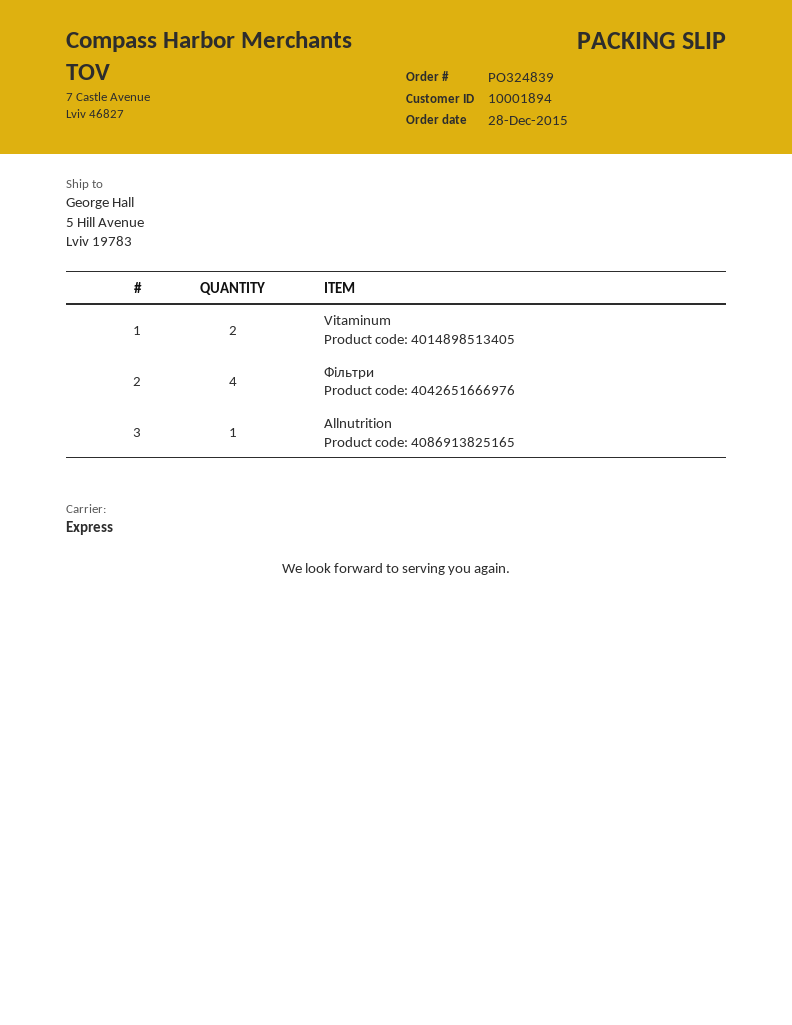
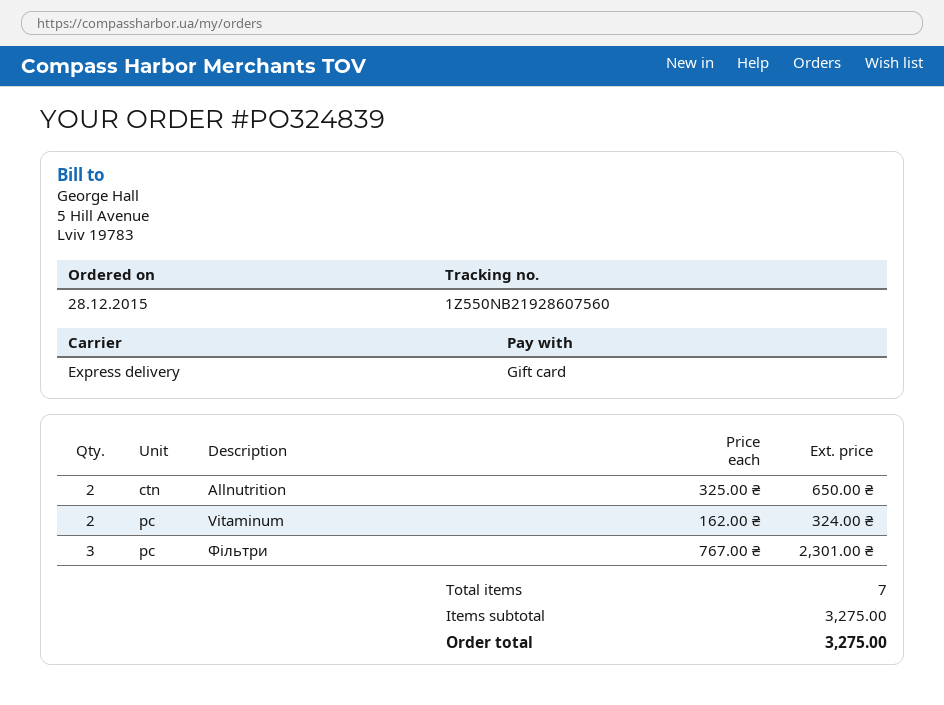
Фільтри: 4 -> 3
Allnutrition: 1 -> 2

